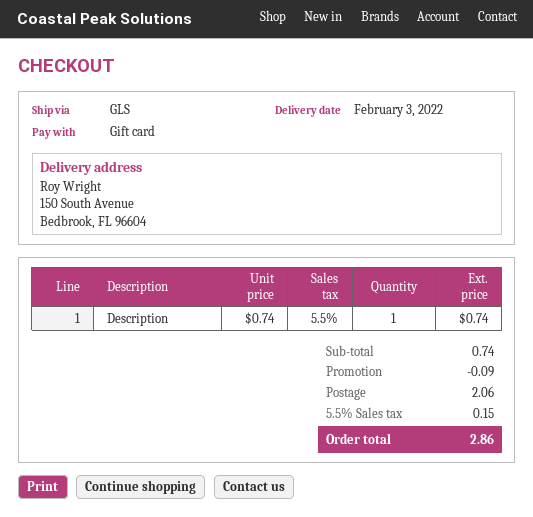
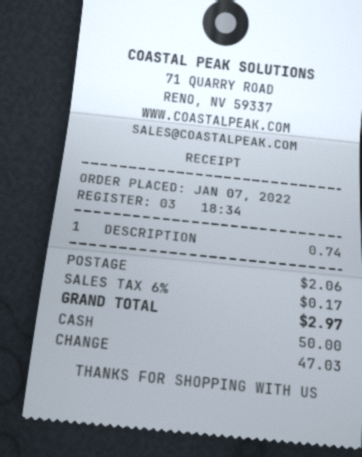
payment method: gift card -> cash
discount: 0.09 -> none
tax: 5.5% = 0.15 -> 6% = 0.17
total: 2.86 -> 2.97

